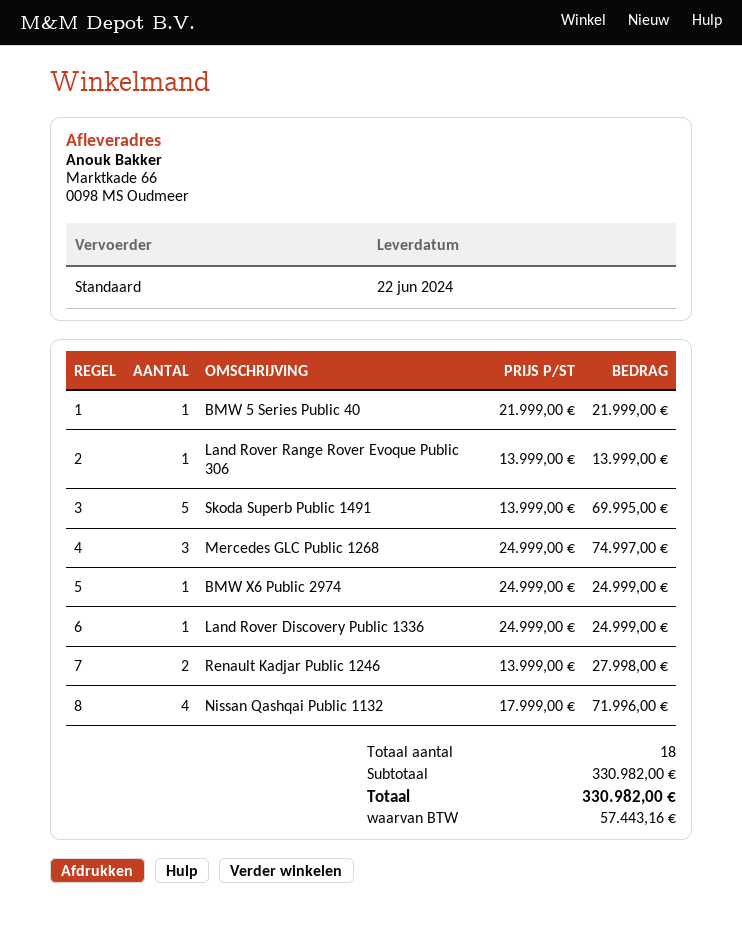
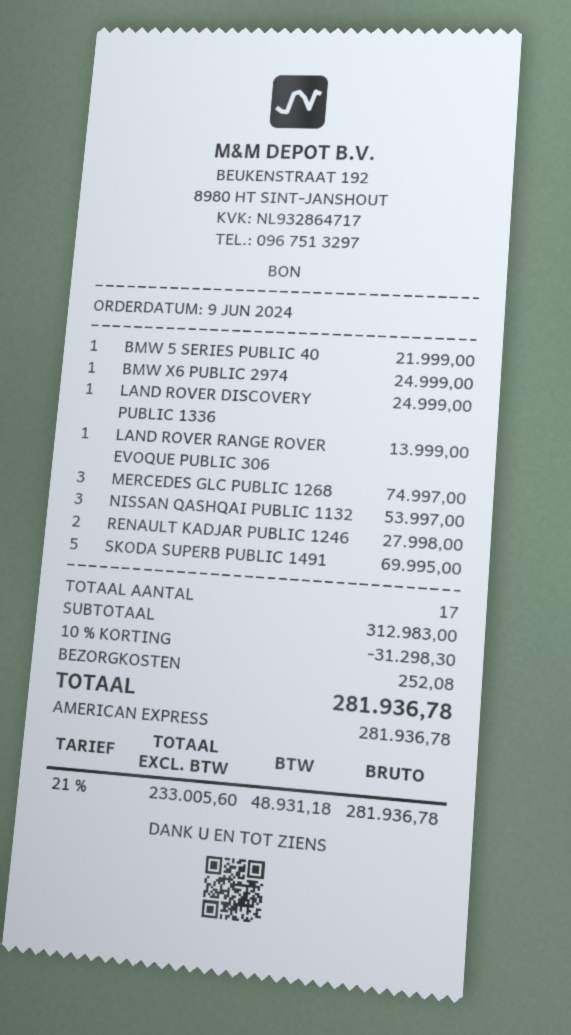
Nissan Qashqai Public 1132: 4 for 71996.00 -> 3 for 53997.00
total quantity: 18 -> 17
subtotal: 330982.00 -> 312983.00
discount: none -> 10% = 31298.30
shipping: none -> 252.08
tax: 57443.16 -> 48931.18
total: 330982.00 -> 281936.78

